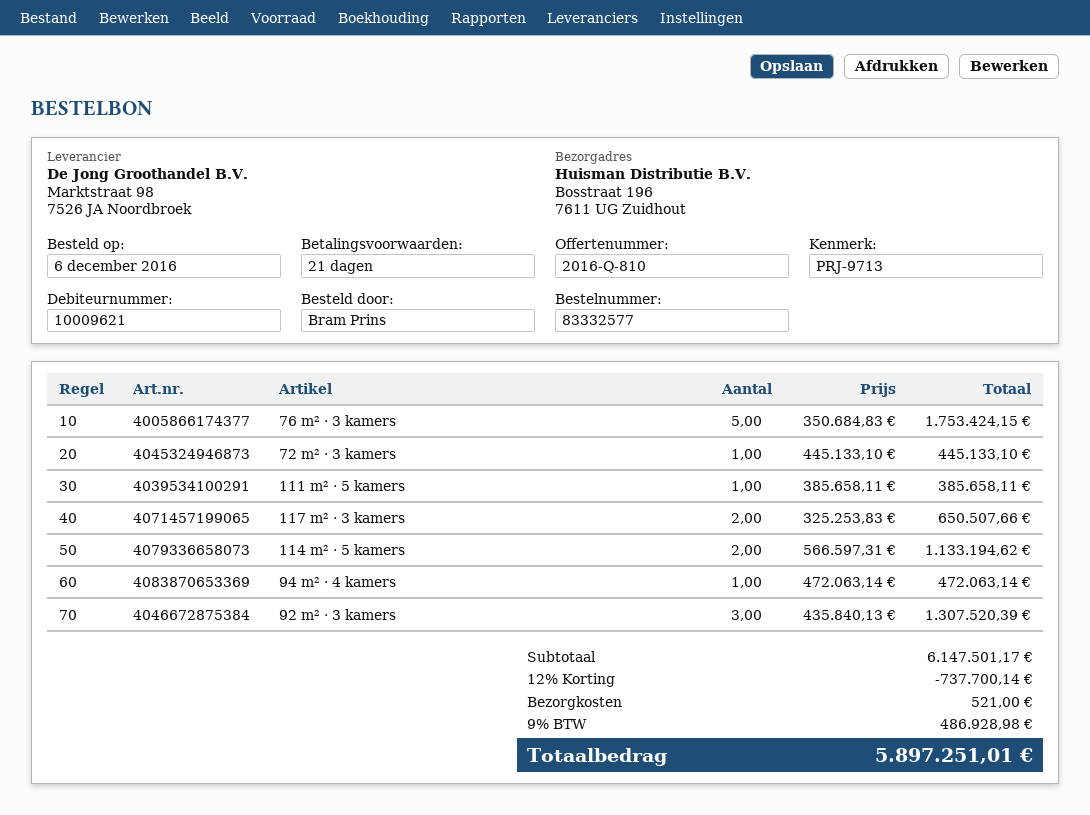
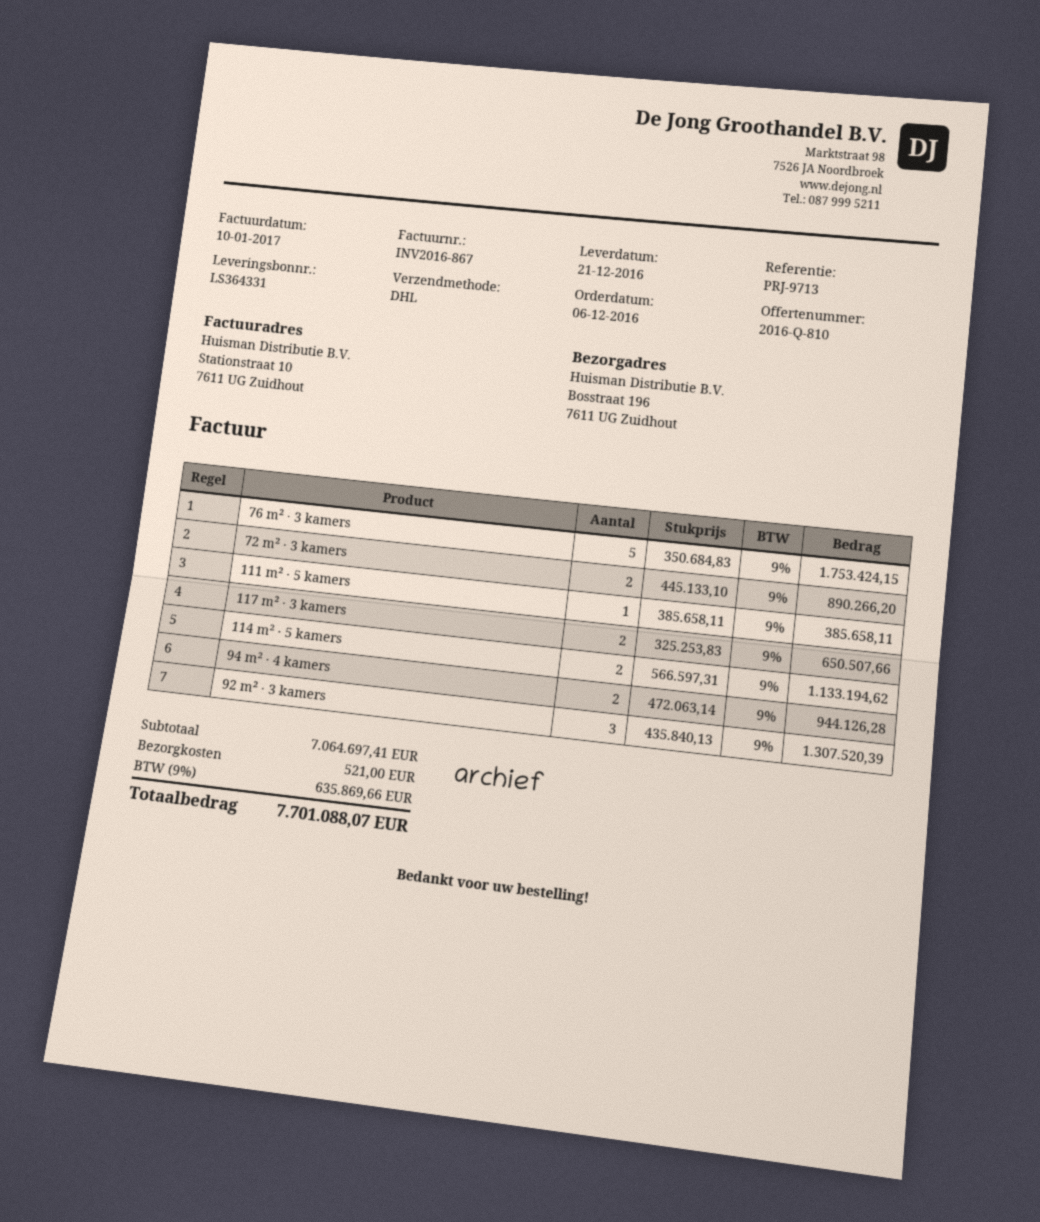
72 m² · 3 kamers: 1 x 445133.10 = 445133.10 -> 2 x 445133.10 = 890266.20
94 m² · 4 kamers: 1 x 472063.14 = 472063.14 -> 2 x 472063.14 = 944126.28
subtotal: 6147501.17 -> 7064697.41
discount: 12% = 737700.14 -> none
tax: 9% = 486928.98 -> 9% = 635869.66
total: 5897251.01 -> 7701088.07

